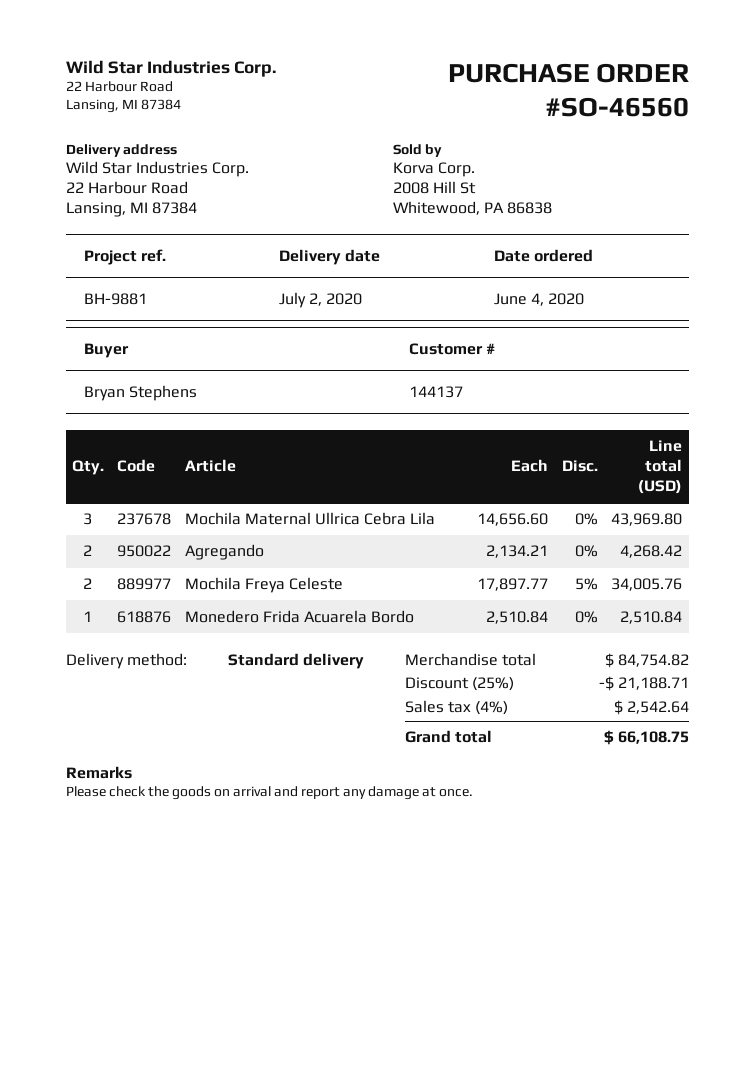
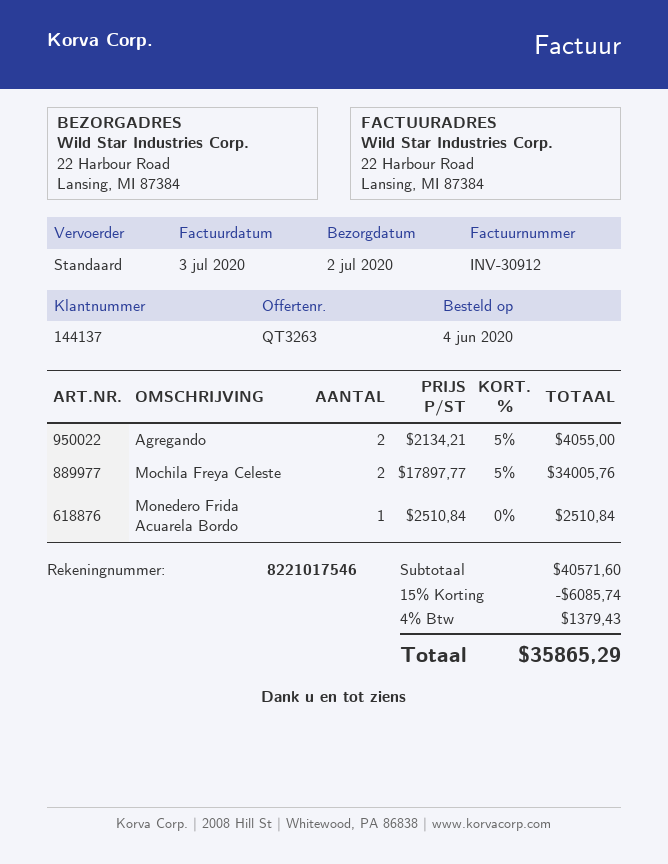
Mochila Maternal Ullrica Cebra Lila: 3 x 14656.60 = 43969.80 -> none
Agregando: 2 x 2134.21 = 4268.42 -> 2 x 2134.21 - 5% = 4055.00
subtotal: 84754.82 -> 40571.60
discount: 25% = 21188.71 -> 15% = 6085.74
tax: 4% = 2542.64 -> 4% = 1379.43
total: 66108.75 -> 35865.29

